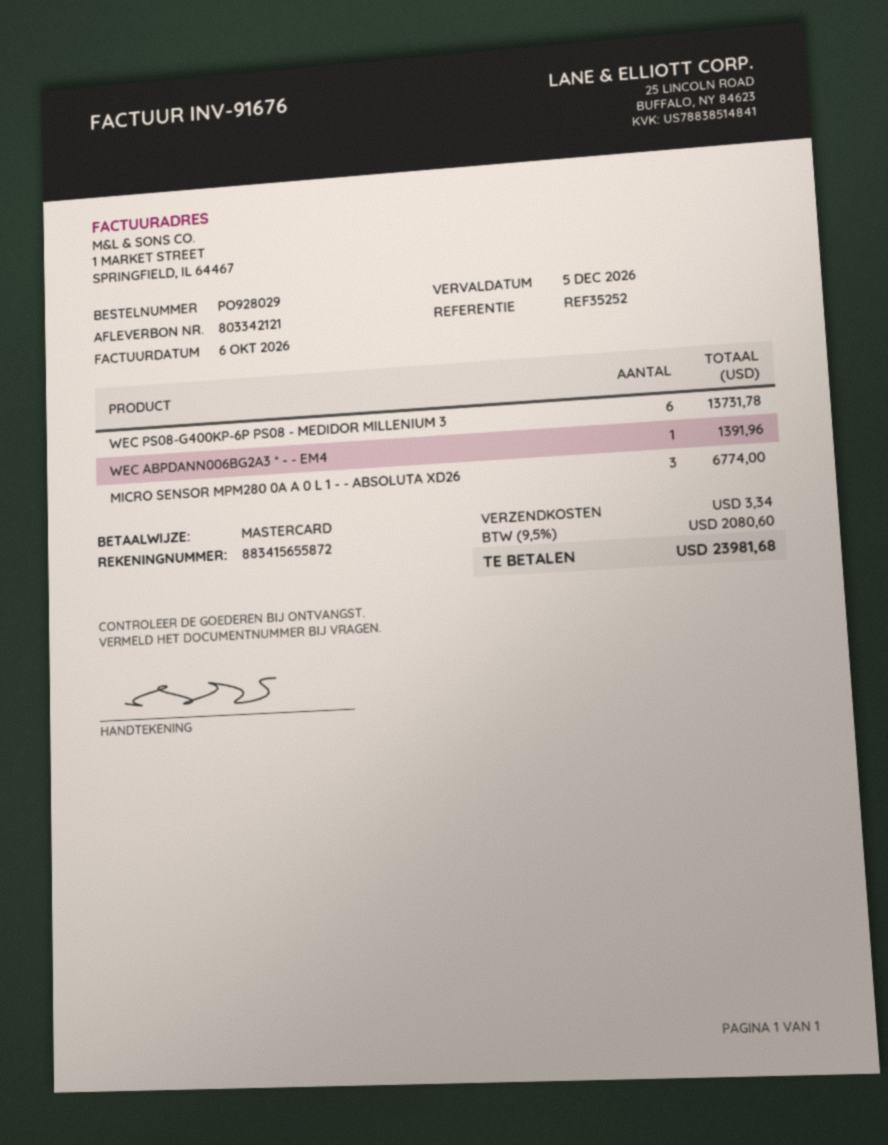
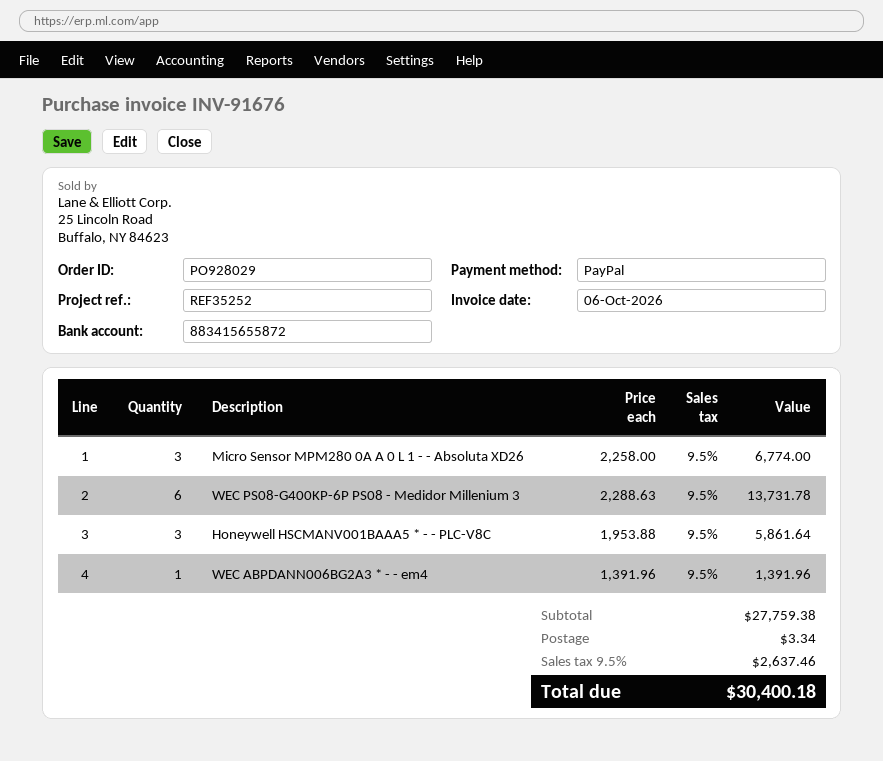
payment method: Mastercard -> PayPal
Honeywell HSCMANV001BAAA5 * - - PLC-V8C: none -> 3 for 5861.64
tax: 9.5% = 2080.60 -> 9.5% = 2637.46
total: 23981.68 -> 30400.18

